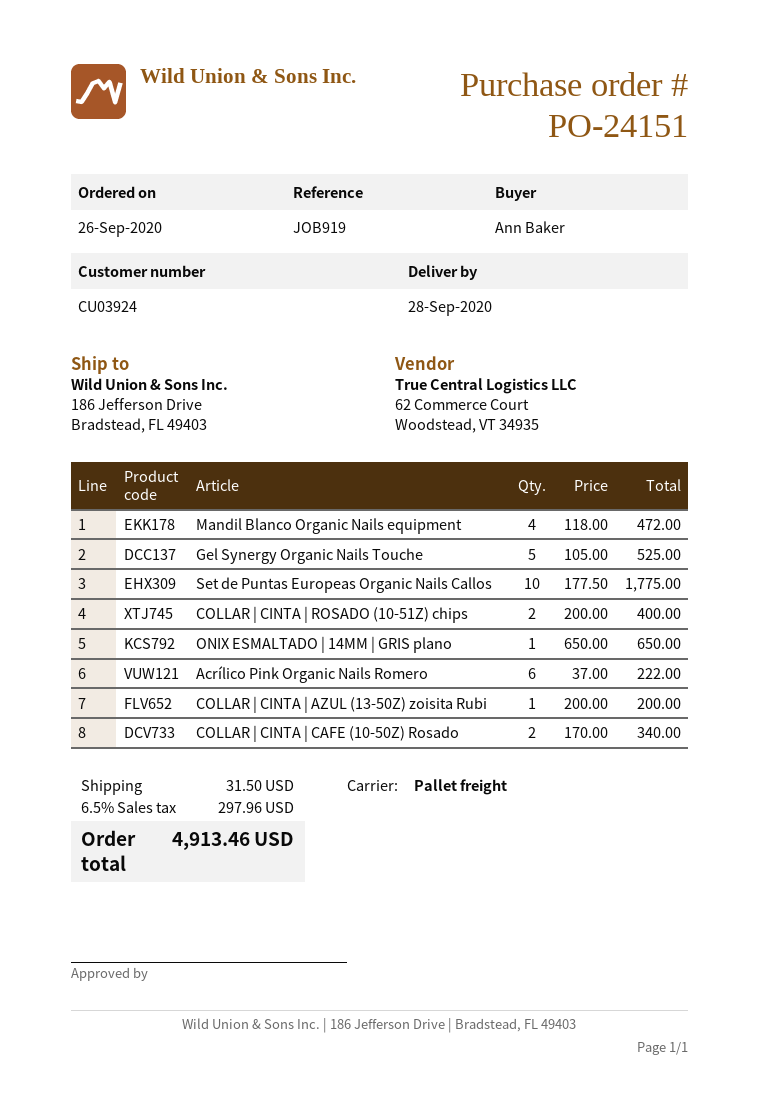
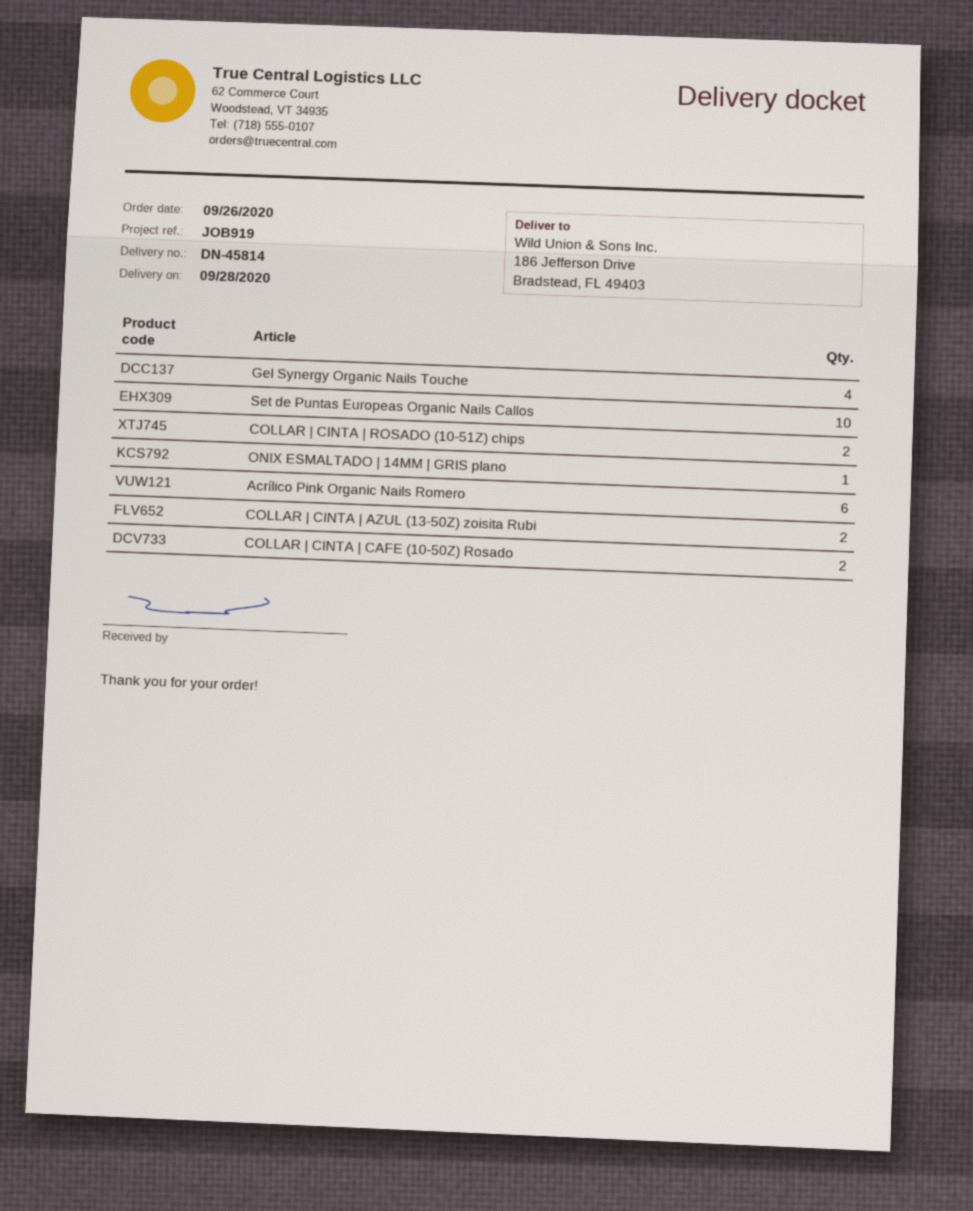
Mandil Blanco Organic Nails equipment: 4 -> none
Gel Synergy Organic Nails Touche: 5 -> 4
COLLAR | CINTA | AZUL (13-50Z) zoisita Rubi: 1 -> 2

